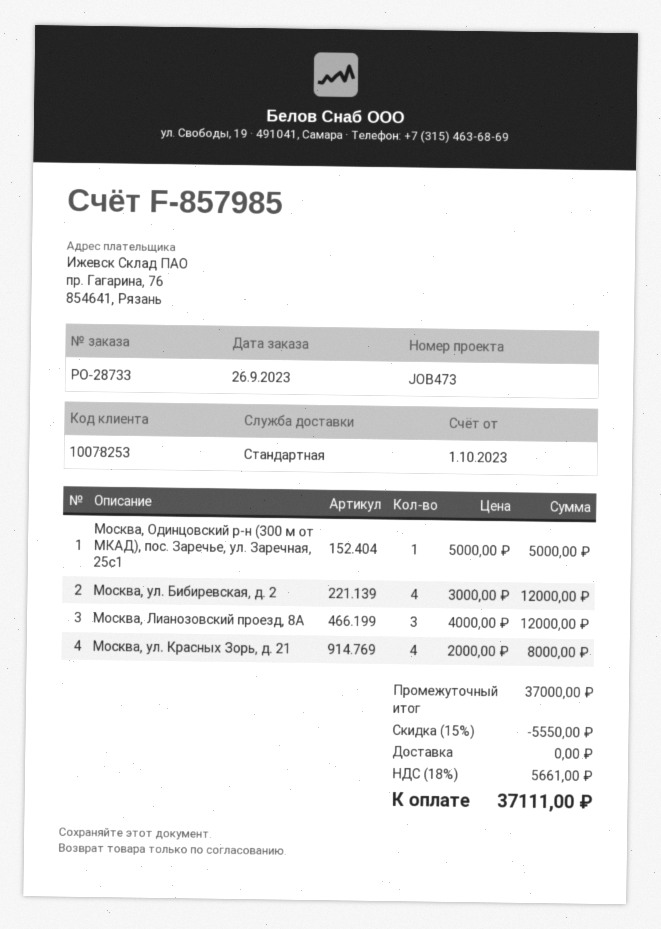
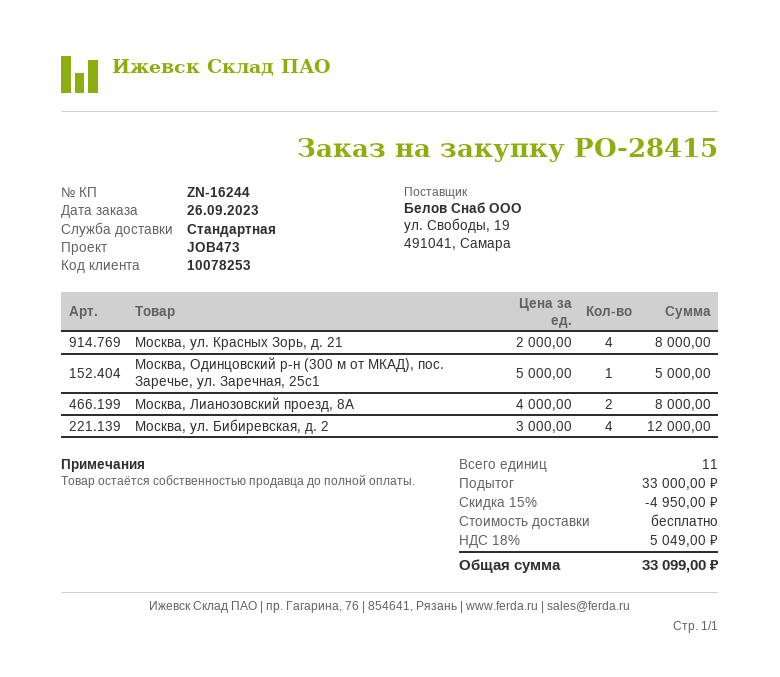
order number: PO-28733 -> PO-28415
Москва, Лианозовский проезд, 8А: 3 x 4000.00 = 12000.00 -> 2 x 4000.00 = 8000.00
subtotal: 37000.00 -> 33000.00
discount: 15% = 5550.00 -> 15% = 4950.00
tax: 18% = 5661.00 -> 18% = 5049.00
total: 37111.00 -> 33099.00

